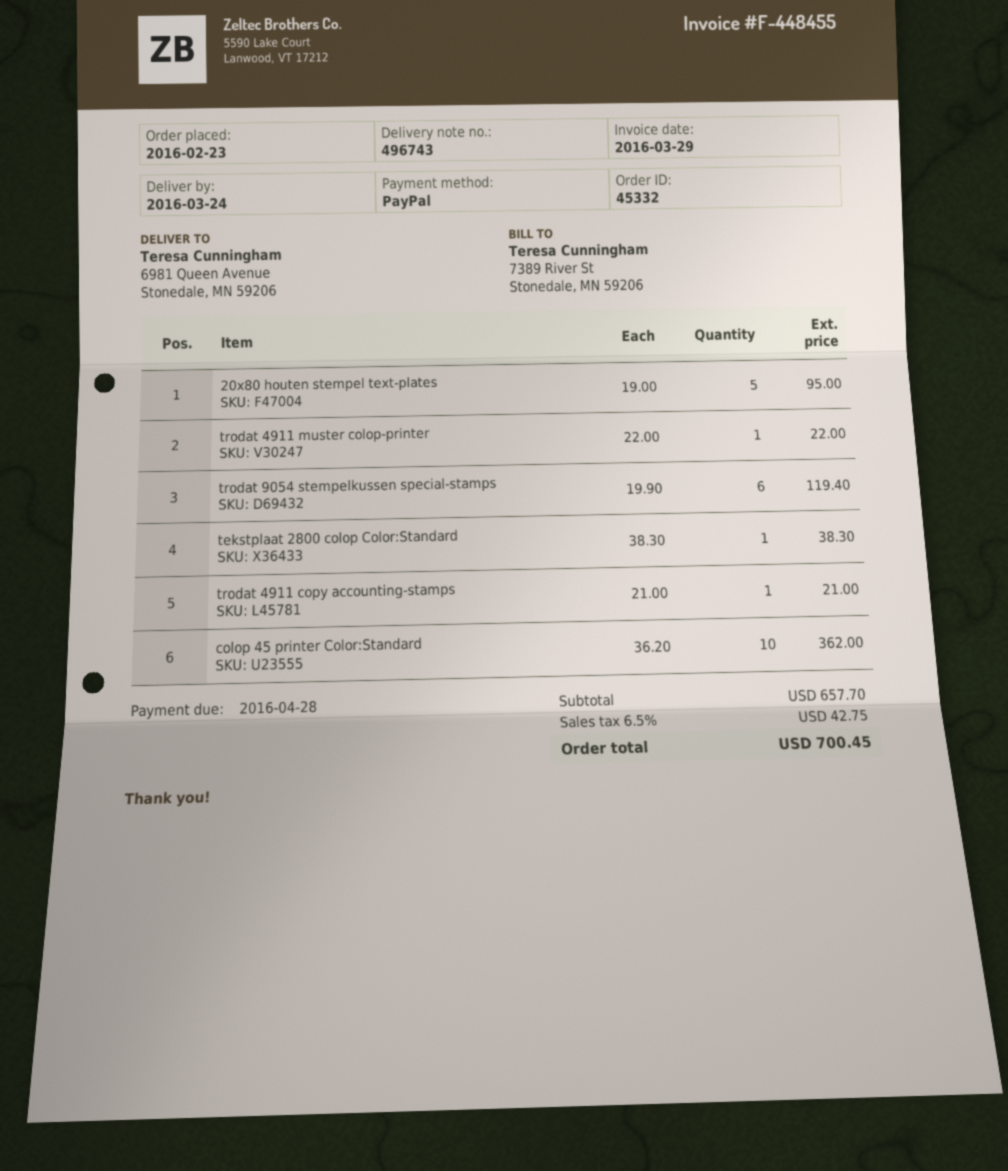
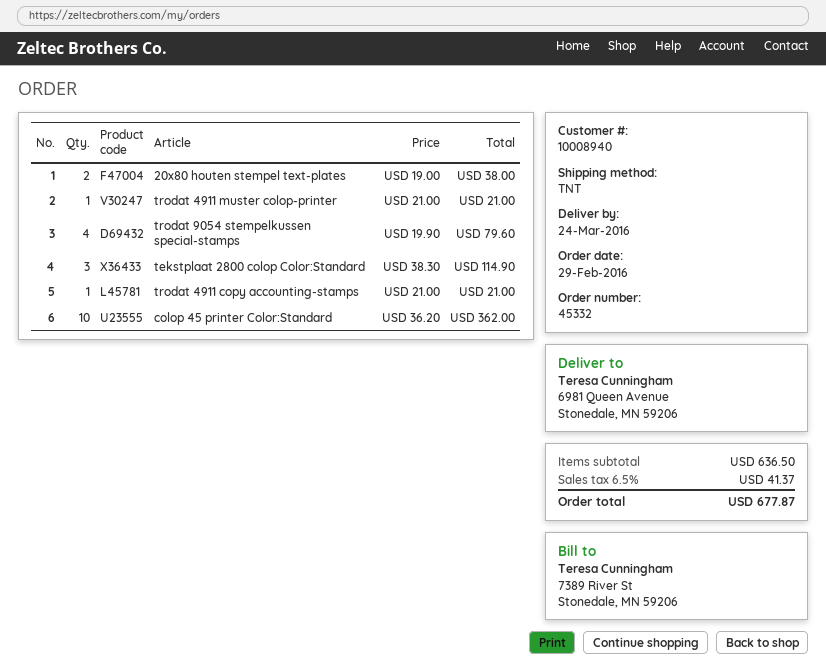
order date: 2016-02-23 -> 2016-02-29
20x80 houten stempel text-plates: 5 x 19.00 = 95.00 -> 2 x 19.00 = 38.00
trodat 4911 muster colop-printer: 1 x 22.00 = 22.00 -> 1 x 21.00 = 21.00
trodat 9054 stempelkussen special-stamps: 6 x 19.90 = 119.40 -> 4 x 19.90 = 79.60
tekstplaat 2800 colop Color:Standard: 1 x 38.30 = 38.30 -> 3 x 38.30 = 114.90
subtotal: 657.70 -> 636.50
tax: 6.5% = 42.75 -> 6.5% = 41.37
total: 700.45 -> 677.87

